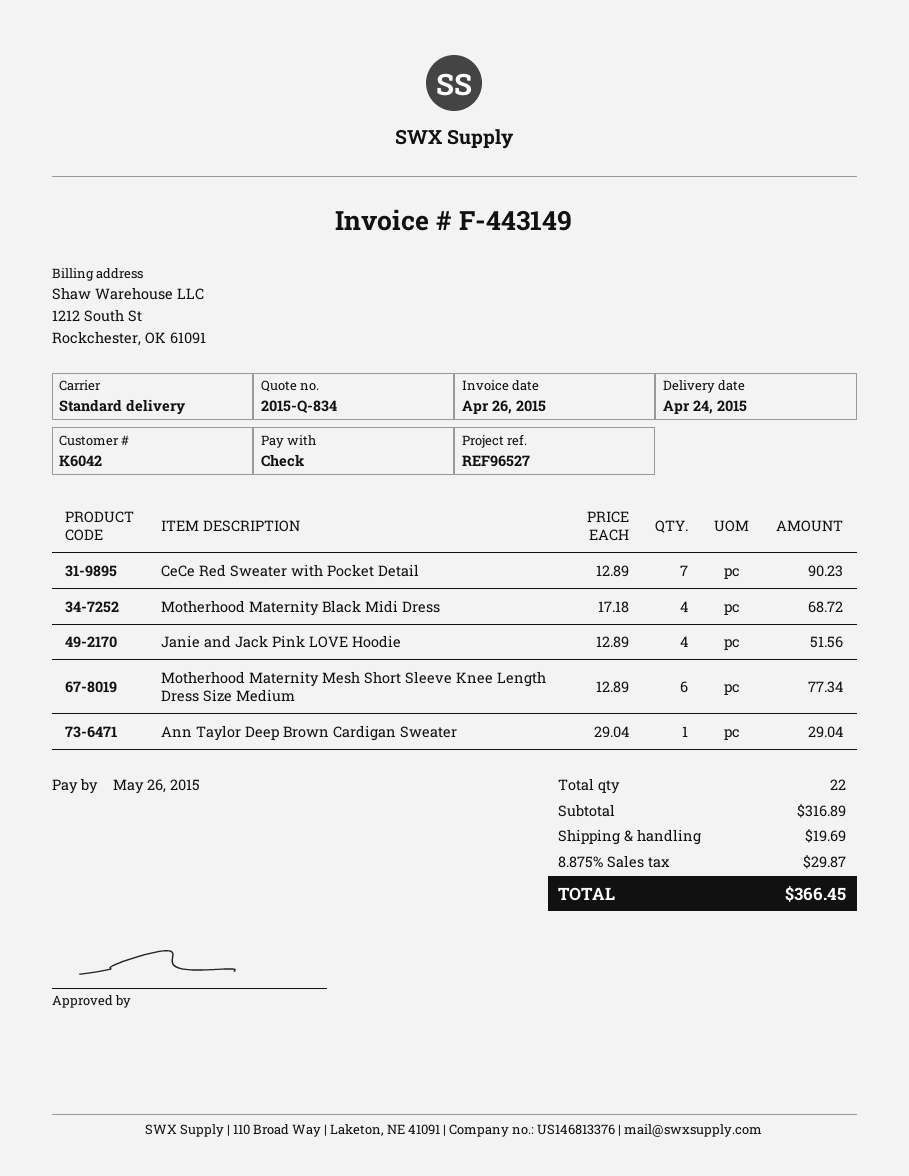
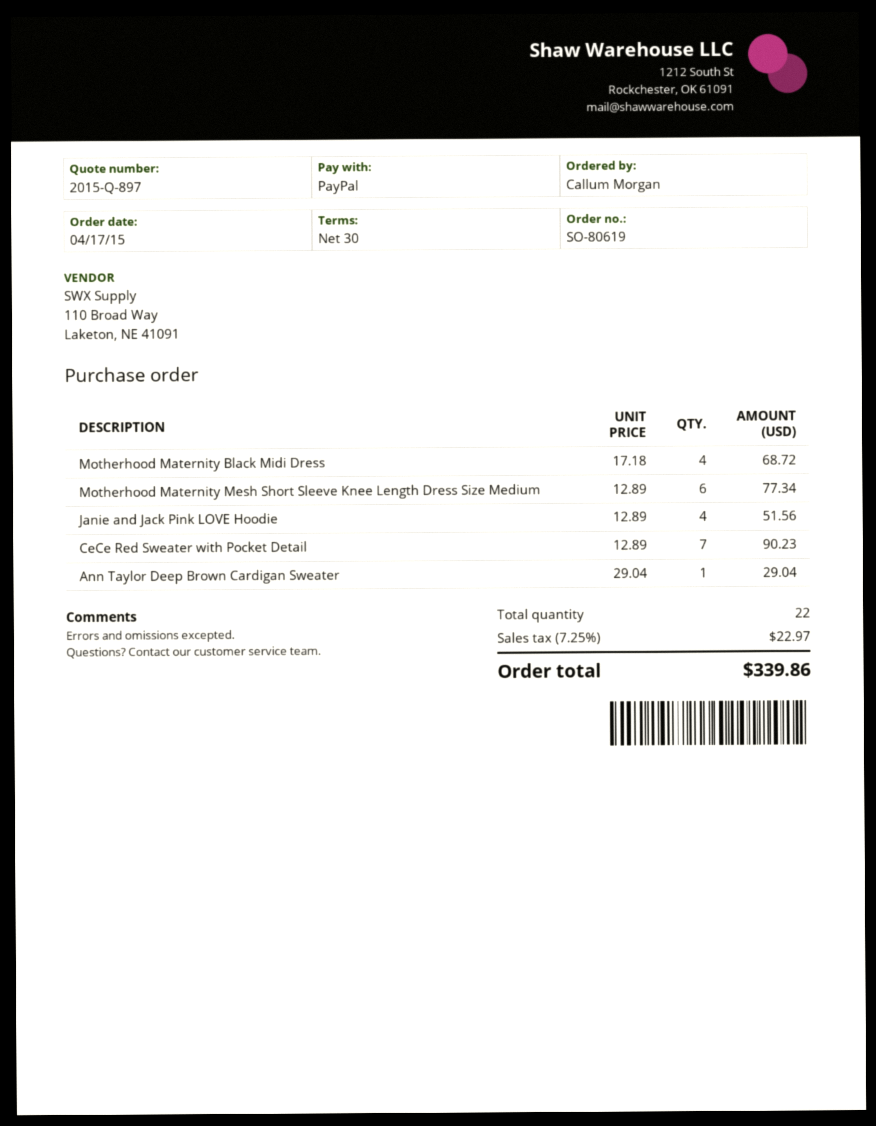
quote number: 2015-Q-834 -> 2015-Q-897
payment method: cheque -> PayPal
shipping: 19.69 -> none
tax: 8.875% = 29.87 -> 7.25% = 22.97
total: 366.45 -> 339.86

